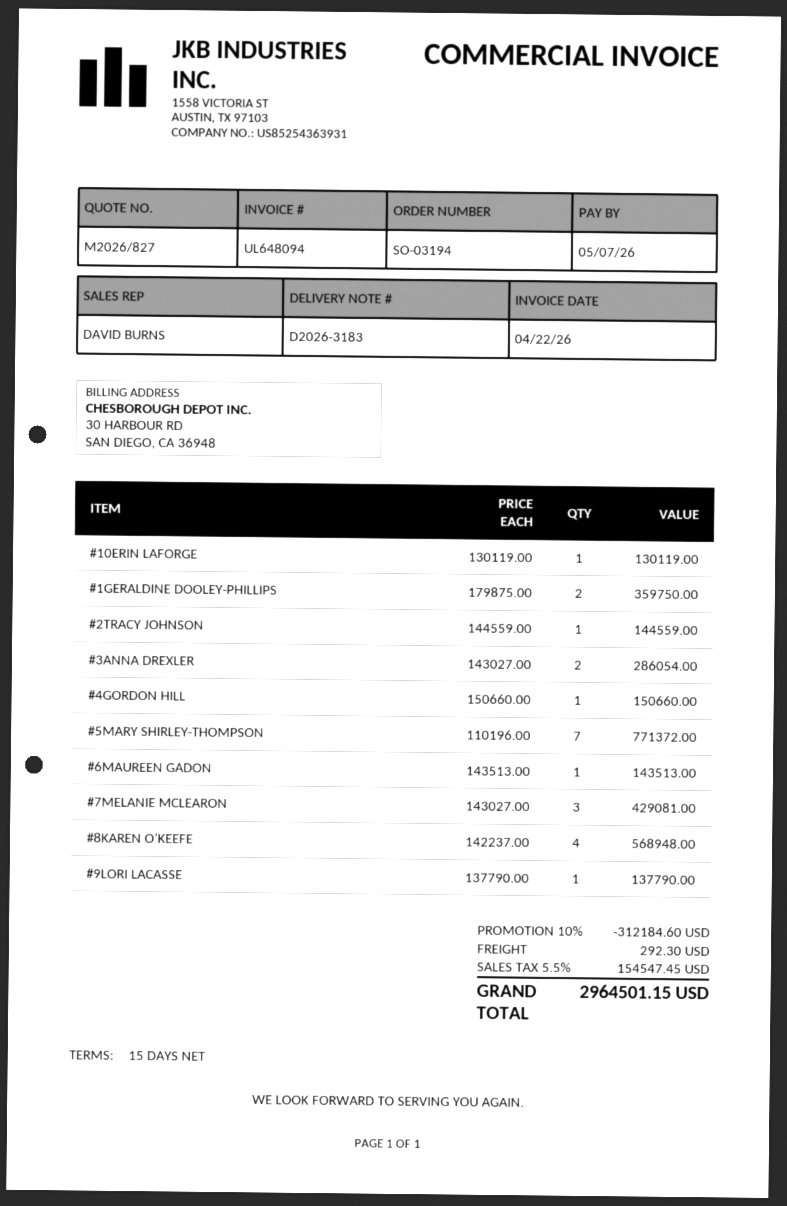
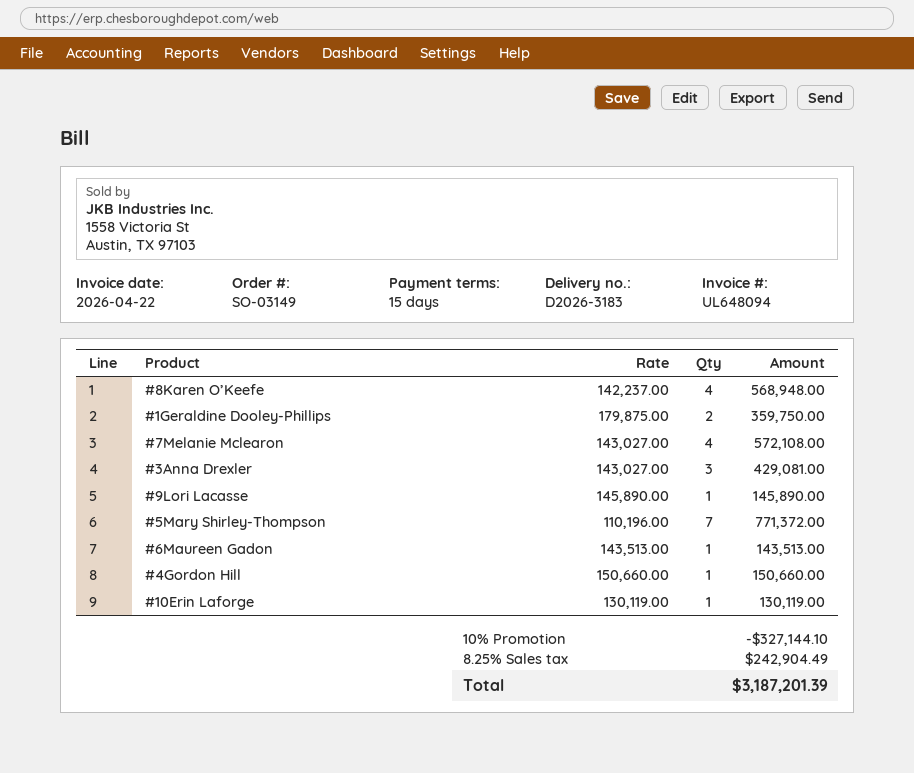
order number: SO-03194 -> SO-03149
#2TRACY JOHNSON: 1 x 144559.00 = 144559.00 -> none
#3ANNA DREXLER: 2 x 143027.00 = 286054.00 -> 3 x 143027.00 = 429081.00
#7MELANIE MCLEARON: 3 x 143027.00 = 429081.00 -> 4 x 143027.00 = 572108.00
#9LORI LACASSE: 1 x 137790.00 = 137790.00 -> 1 x 145890.00 = 145890.00
discount: 10% = 312184.60 -> 10% = 327144.10
shipping: 292.30 -> none
tax: 5.5% = 154547.45 -> 8.25% = 242904.49
total: 2964501.15 -> 3187201.39

